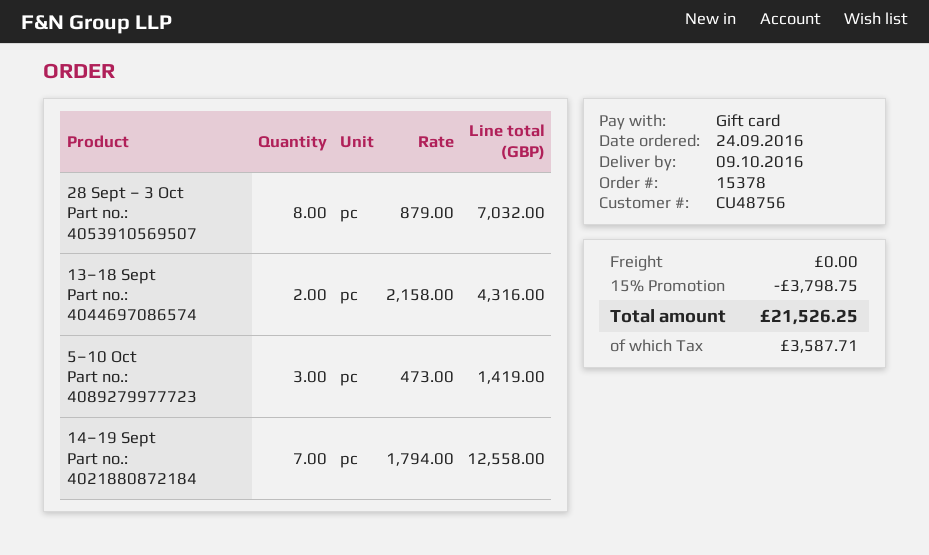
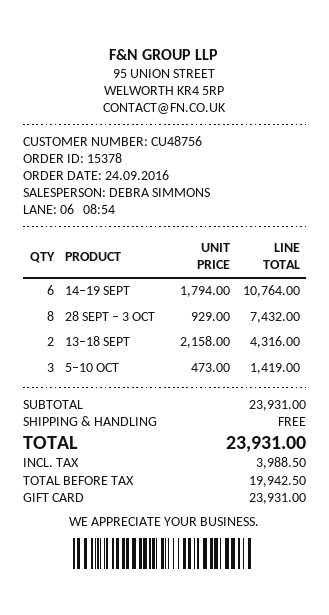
28 Sept – 3 Oct: 8 x 879.00 = 7032.00 -> 8 x 929.00 = 7432.00
14–19 Sept: 7 x 1794.00 = 12558.00 -> 6 x 1794.00 = 10764.00
discount: 15% = 3798.75 -> none
tax: 3587.71 -> 3988.50
total: 21526.25 -> 23931.00

